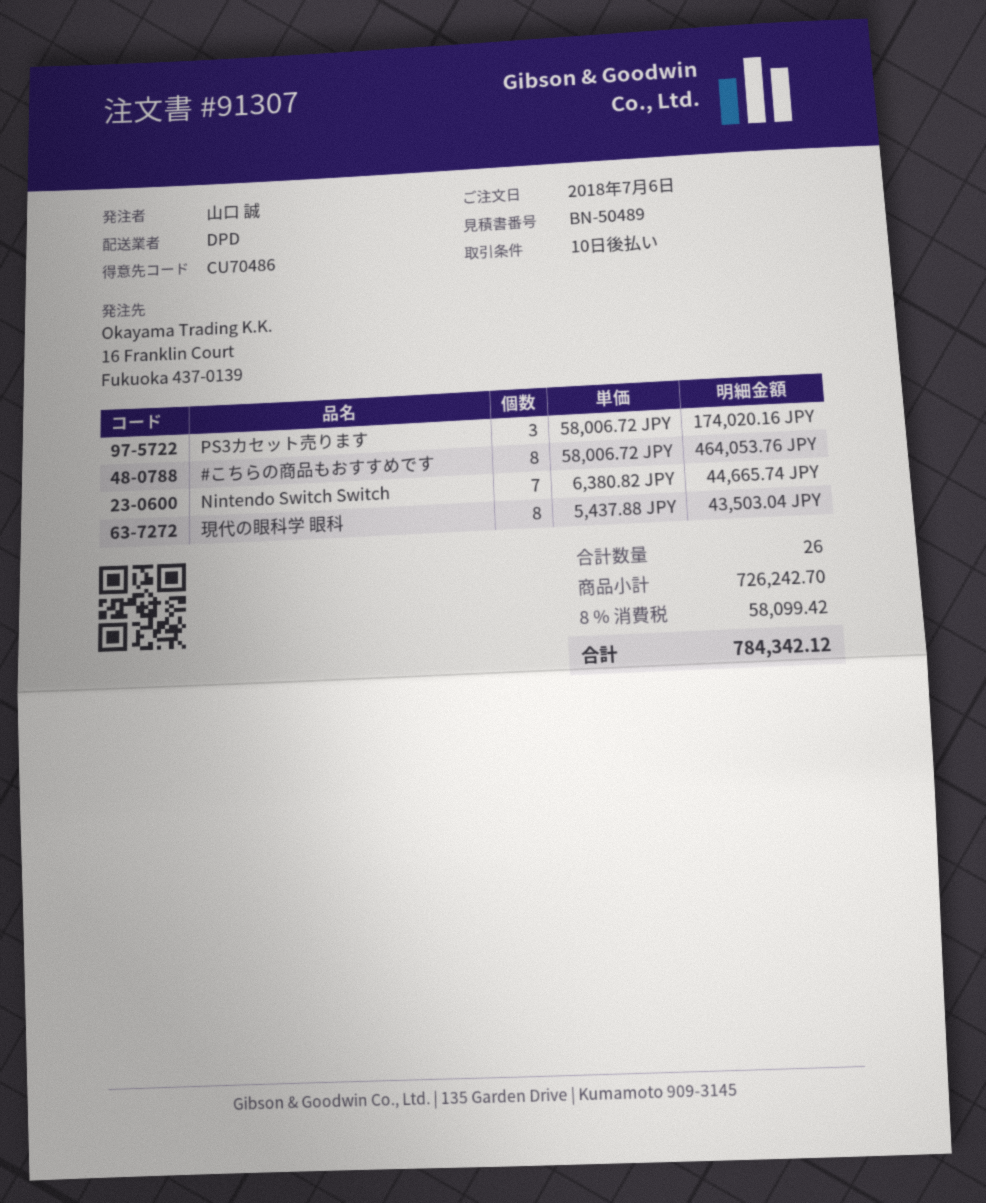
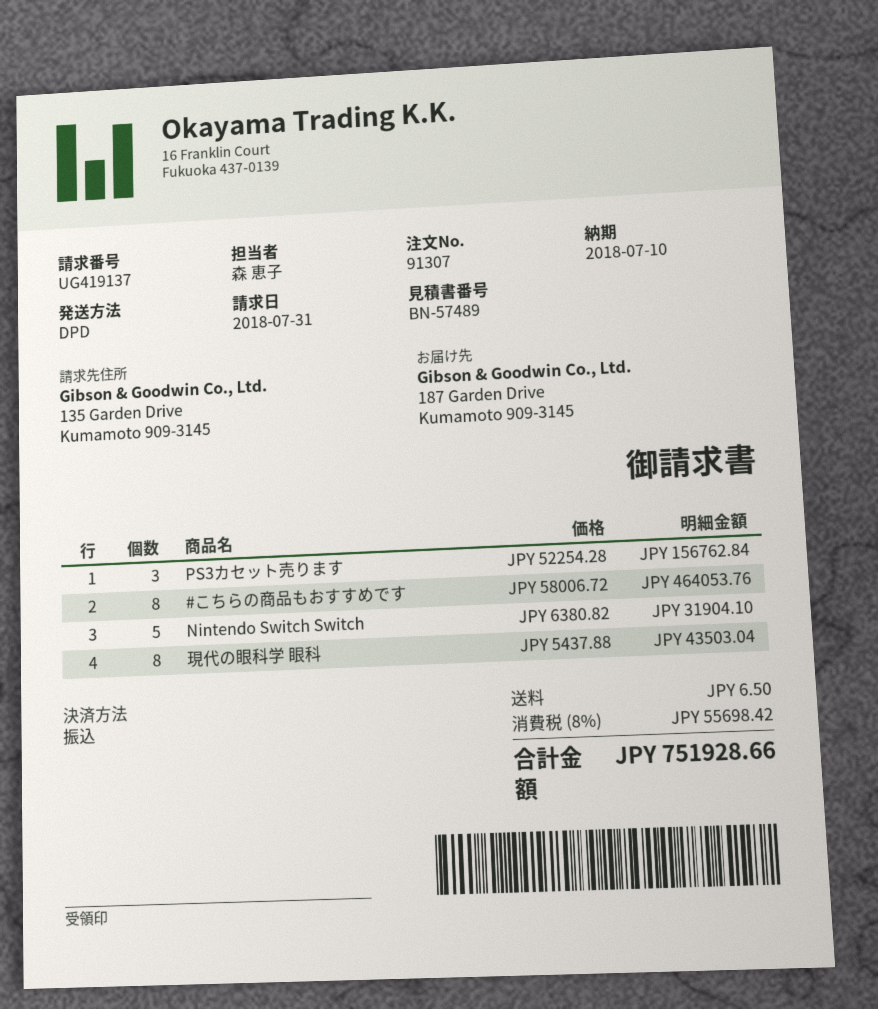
quote number: BN-50489 -> BN-57489
PS3カセット売ります: 3 x 58006.72 = 174020.16 -> 3 x 52254.28 = 156762.84
Nintendo Switch Switch: 7 x 6380.82 = 44665.74 -> 5 x 6380.82 = 31904.10
shipping: none -> 6.50
tax: 8% = 58099.42 -> 8% = 55698.42
total: 784342.12 -> 751928.66

